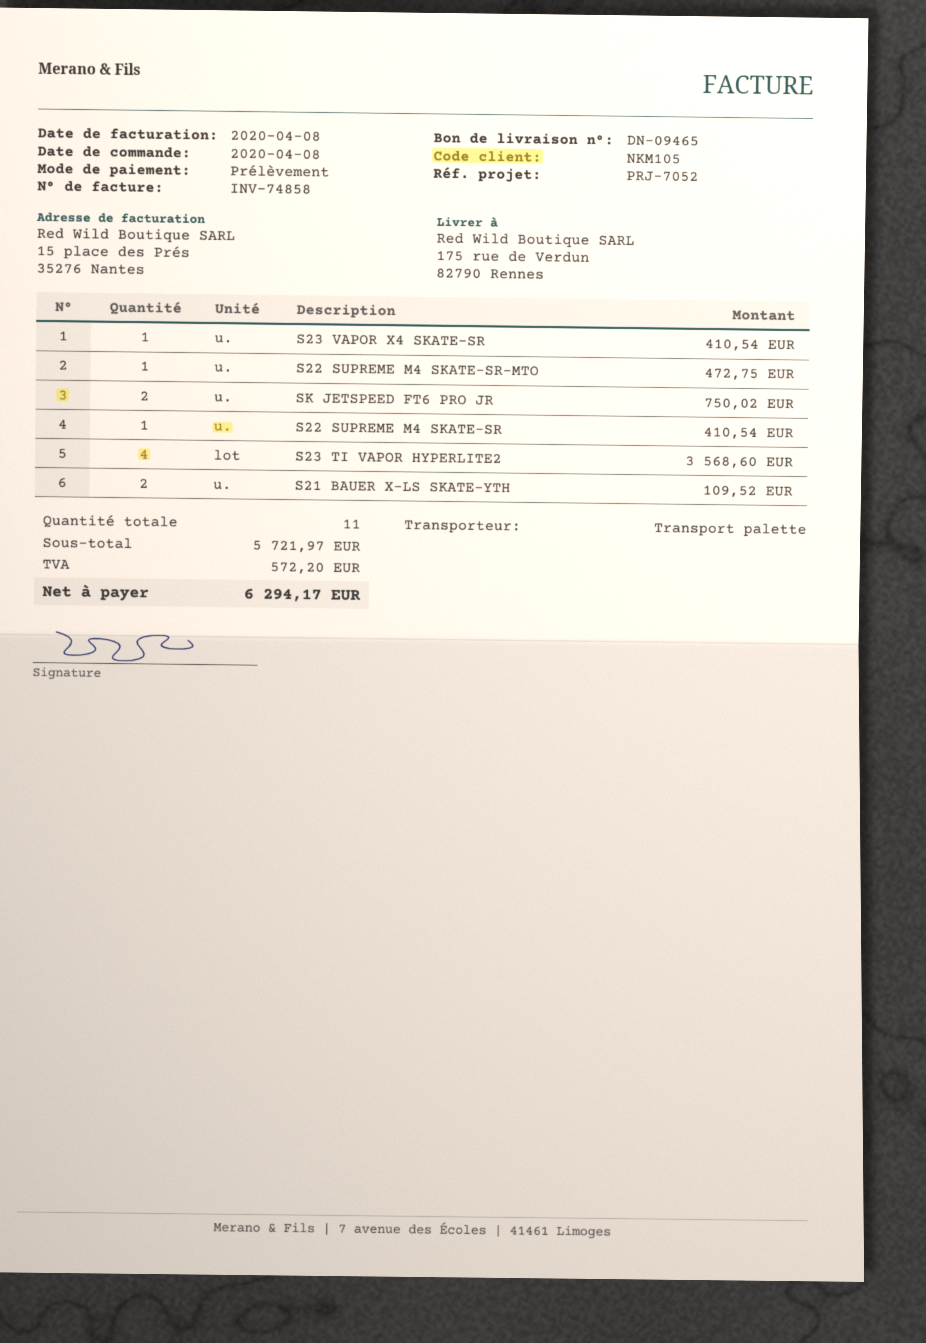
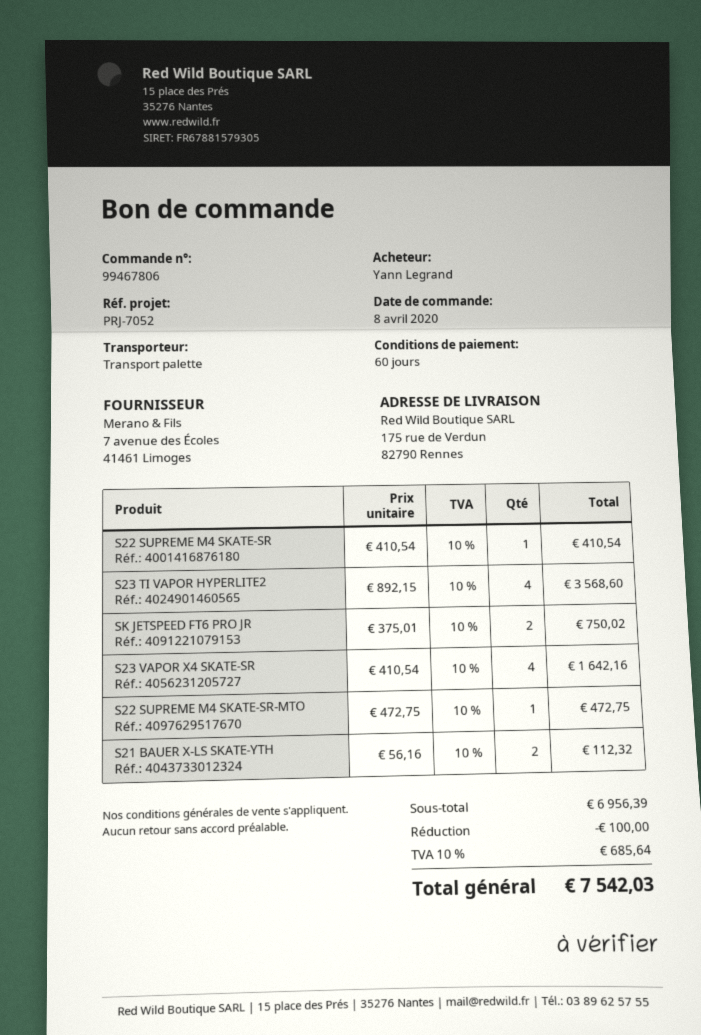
S23 VAPOR X4 SKATE-SR: 1 for 410.54 -> 4 for 1642.16
S21 BAUER X-LS SKATE-YTH: 2 for 109.52 -> 2 for 112.32
subtotal: 5721.97 -> 6956.39
discount: none -> 100.00
tax: 572.20 -> 685.64
total: 6294.17 -> 7542.03

